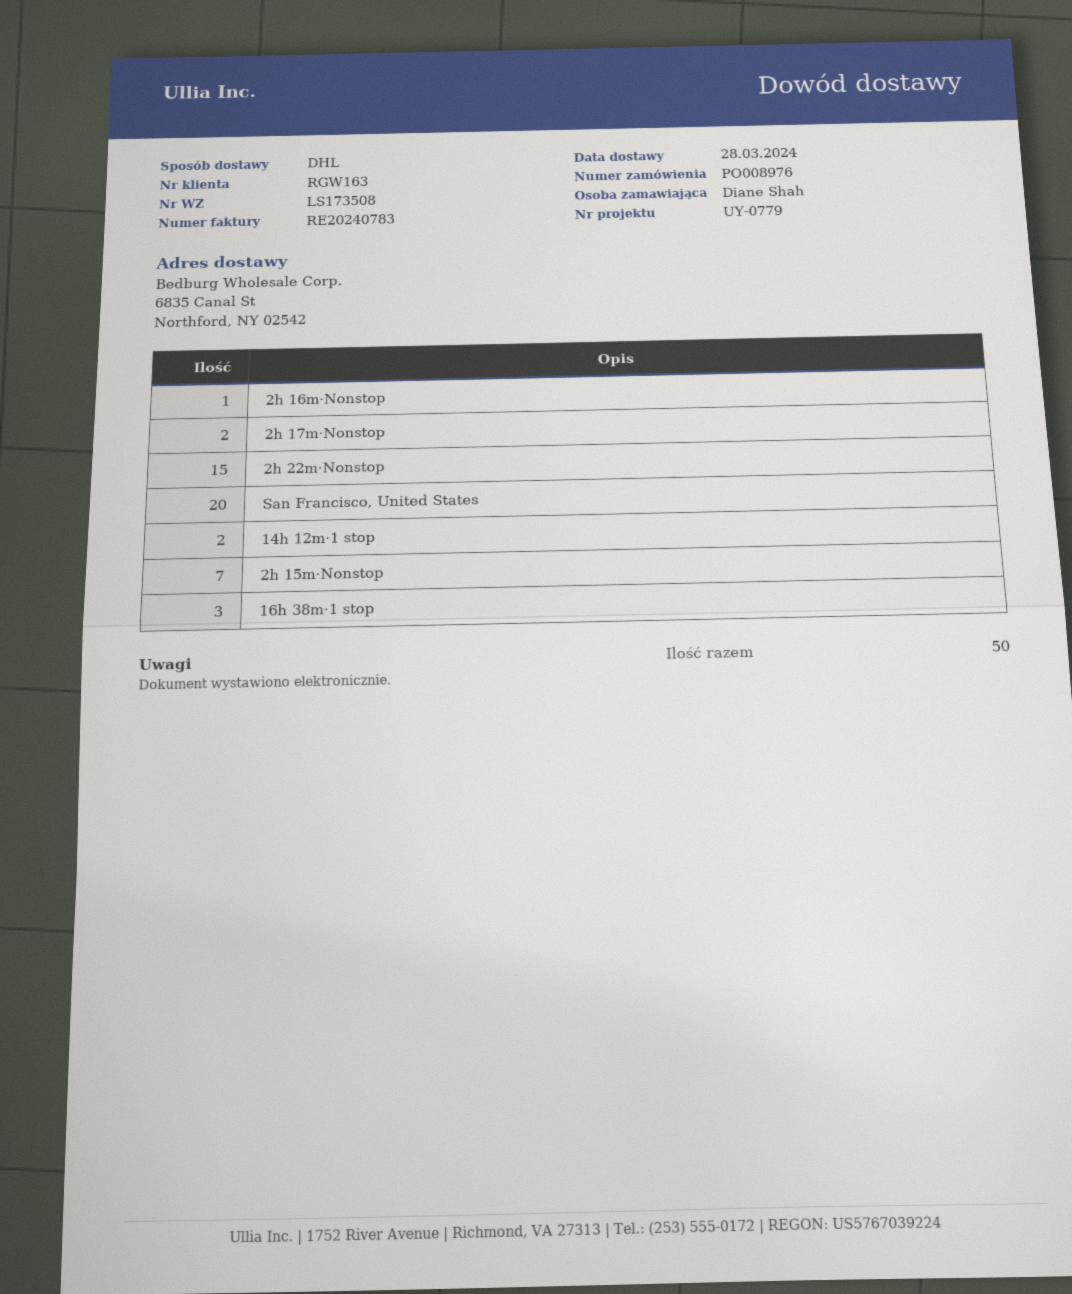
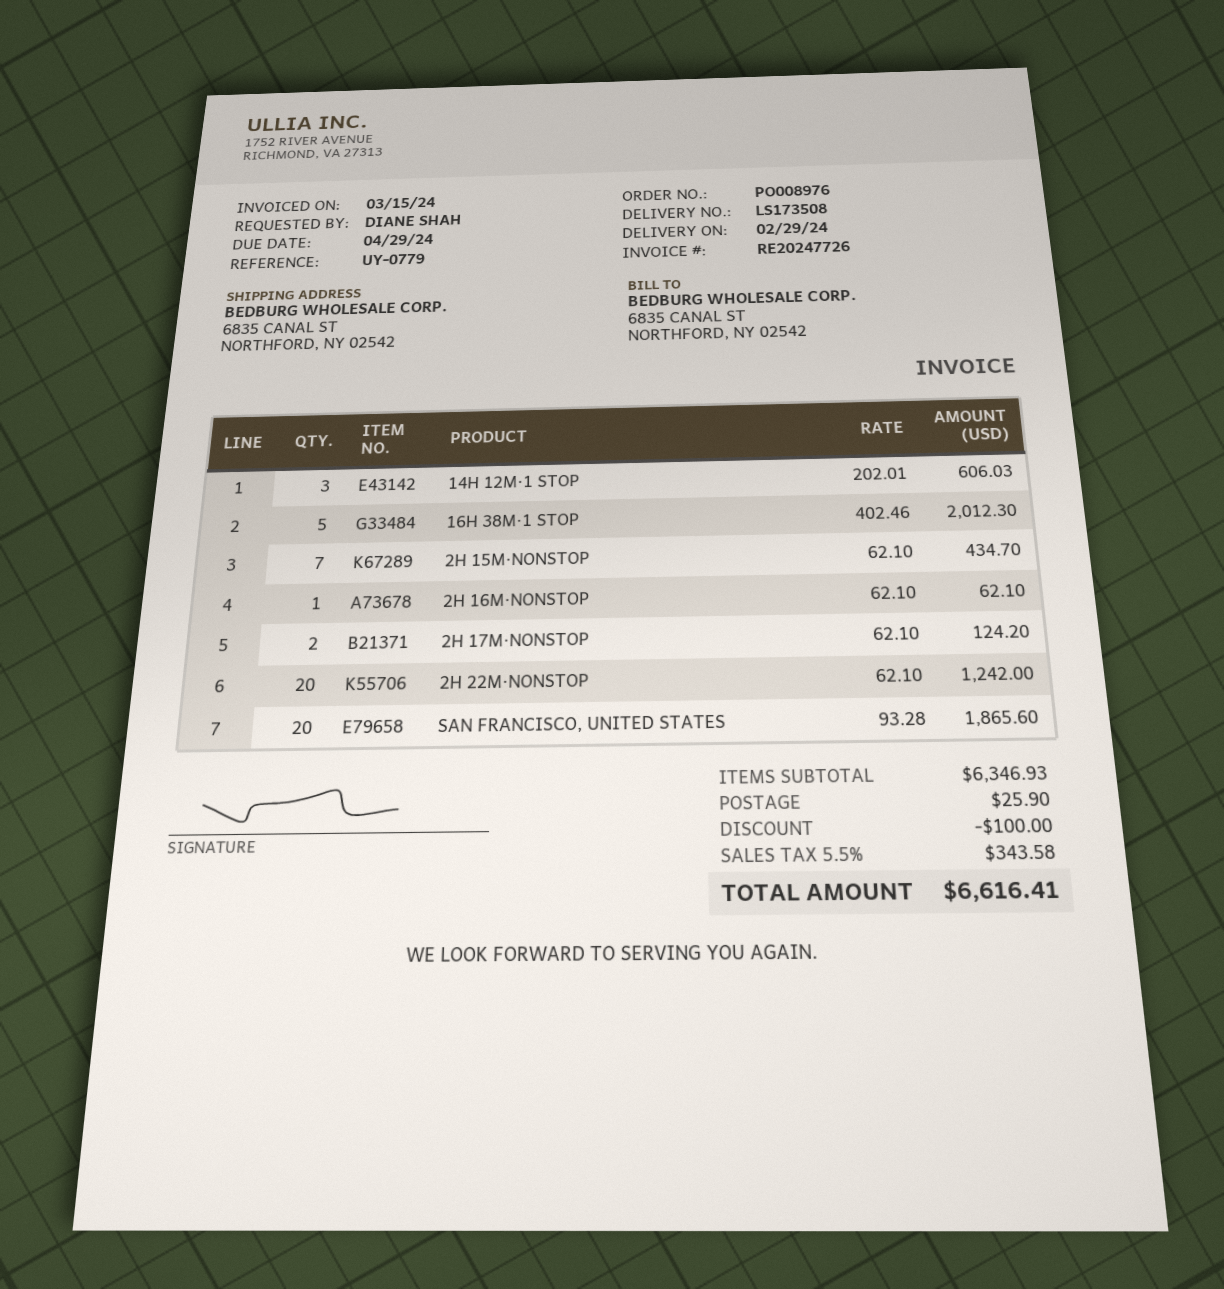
delivery date: 2024-03-28 -> 2024-02-29
invoice number: RE20240783 -> RE20247726
2h 22m·Nonstop: 15 -> 20
14h 12m·1 stop: 2 -> 3
16h 38m·1 stop: 3 -> 5

